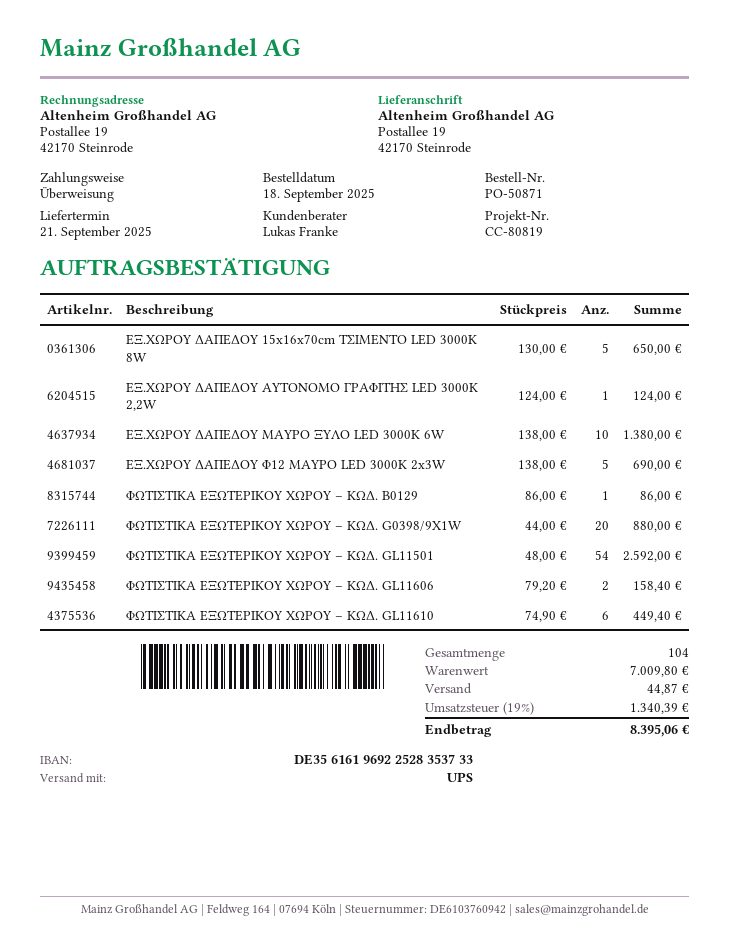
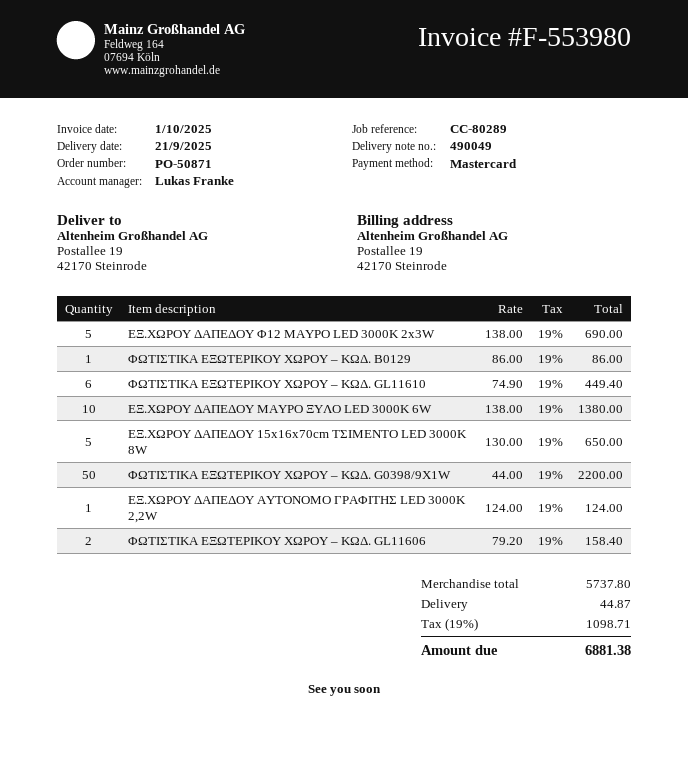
reference: CC-80819 -> CC-80289
payment method: bank transfer -> Mastercard
ΦΩΤΙΣΤΙΚΑ ΕΞΩΤΕΡΙΚΟΥ ΧΩΡΟΥ – ΚΩΔ. G0398/9X1W: 20 x 44.00 = 880.00 -> 50 x 44.00 = 2200.00
ΦΩΤΙΣΤΙΚΑ ΕΞΩΤΕΡΙΚΟΥ ΧΩΡΟΥ – ΚΩΔ. GL11501: 54 x 48.00 = 2592.00 -> none
subtotal: 7009.80 -> 5737.80
tax: 19% = 1340.39 -> 19% = 1098.71
total: 8395.06 -> 6881.38

